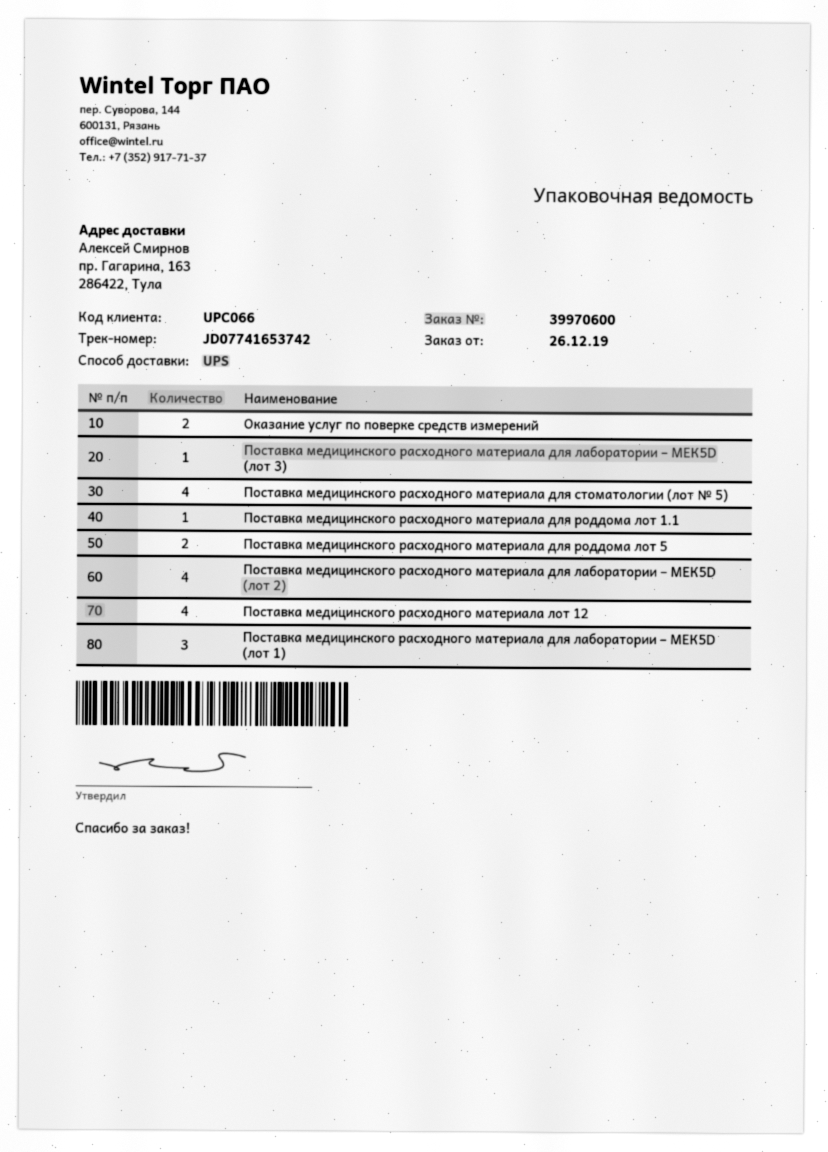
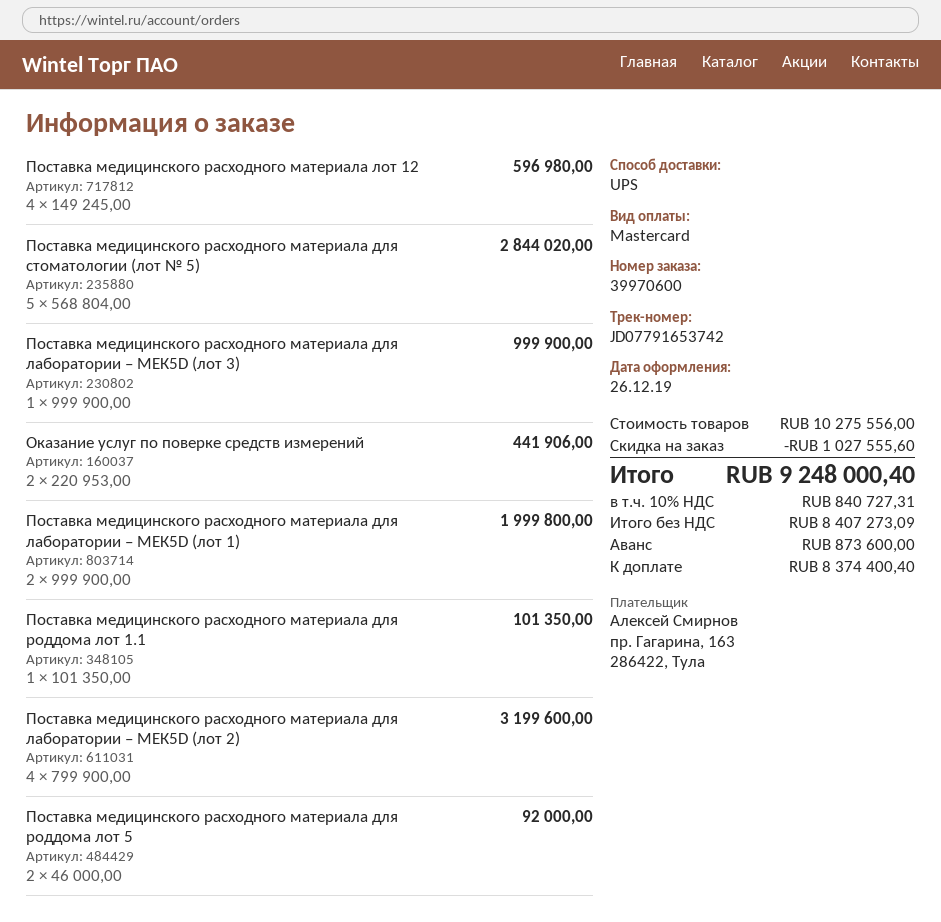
tracking number: JD07741653742 -> JD07791653742
Поставка медицинского расходного материала для стоматологии (лот № 5): 4 -> 5
Поставка медицинского расходного материала для лаборатории – МЕК5D (лот 1): 3 -> 2

